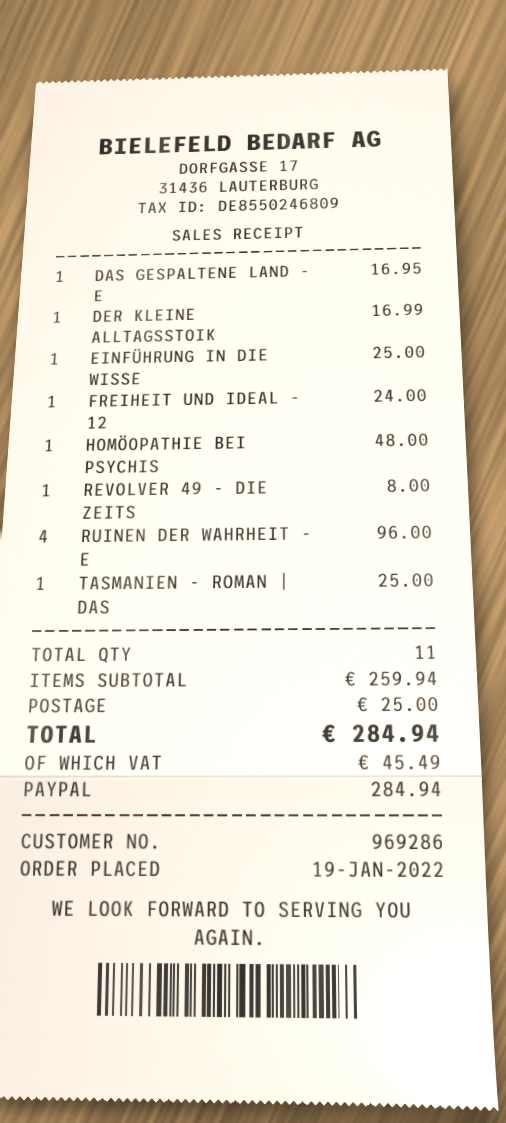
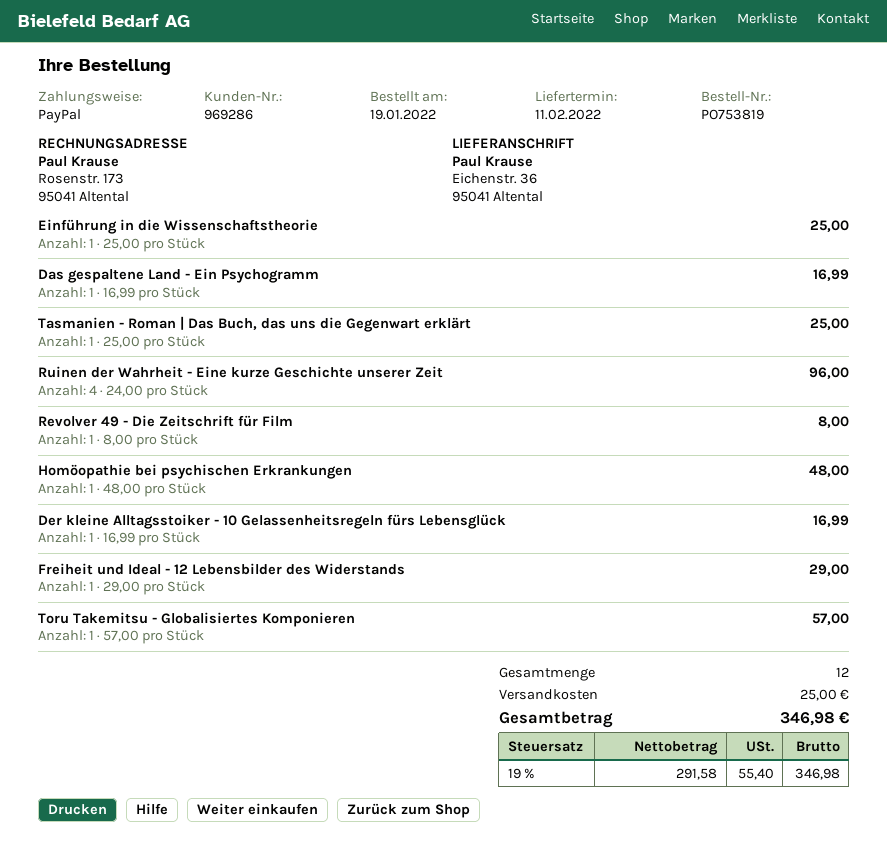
DAS GESPALTENE LAND - E: 1 for 16.95 -> 1 for 16.99
FREIHEIT UND IDEAL - 12: 1 for 24.00 -> 1 for 29.00
Toru Takemitsu - Globalisiertes Komponieren: none -> 1 for 57.00
total quantity: 11 -> 12
tax: 45.49 -> 55.40
total: 284.94 -> 346.98

